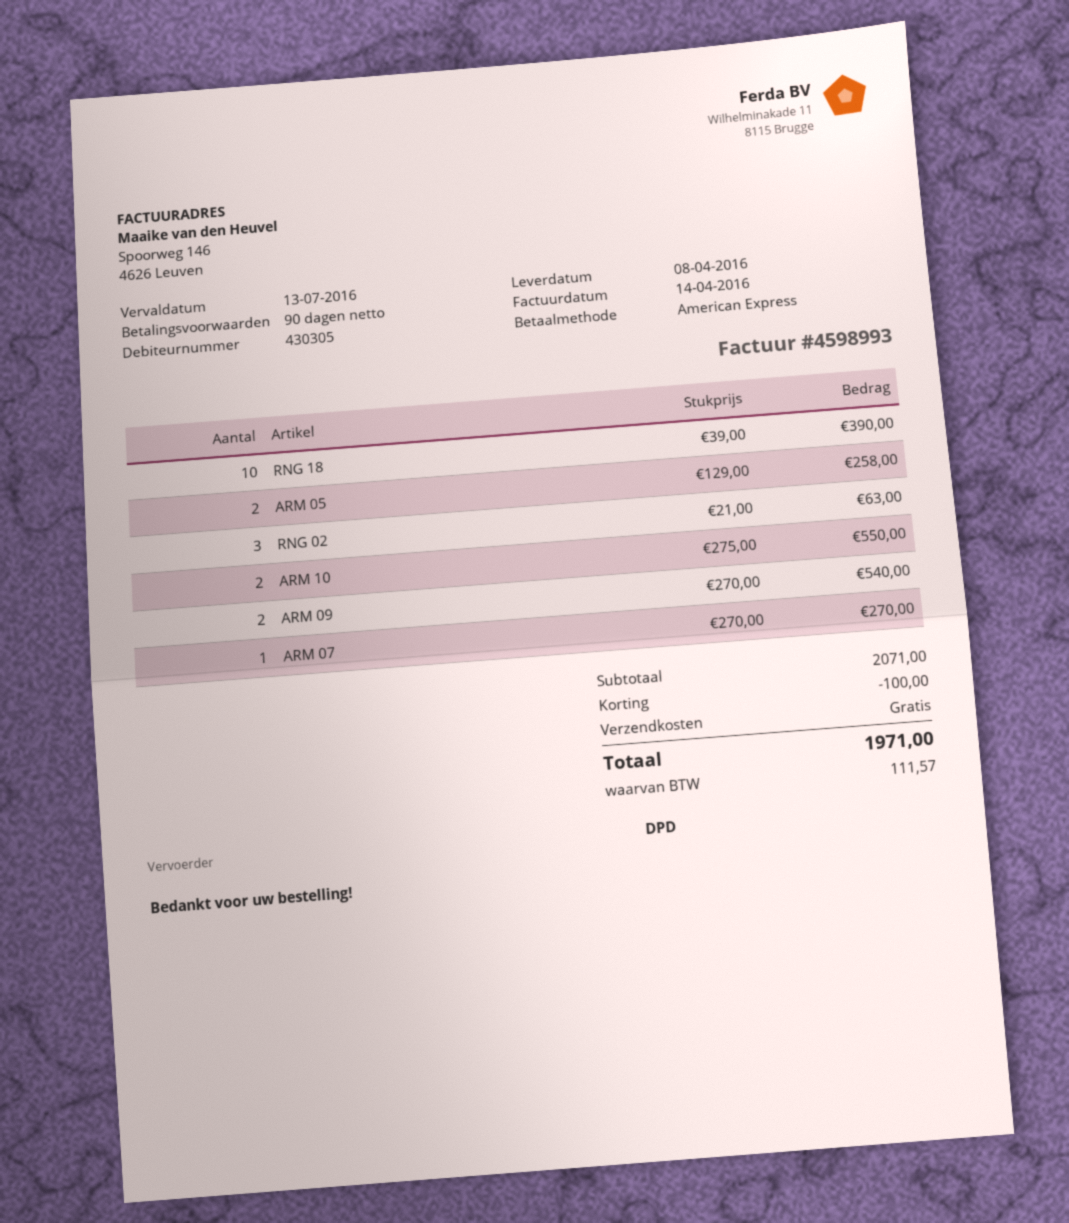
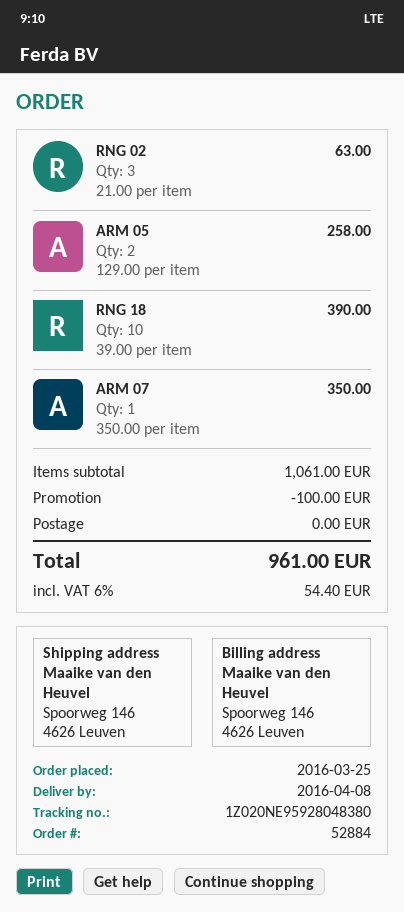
ARM 10: 2 x 275.00 = 550.00 -> none
ARM 09: 2 x 270.00 = 540.00 -> none
ARM 07: 1 x 270.00 = 270.00 -> 1 x 350.00 = 350.00
subtotal: 2071.00 -> 1061.00
tax: 111.57 -> 54.40
total: 1971.00 -> 961.00

